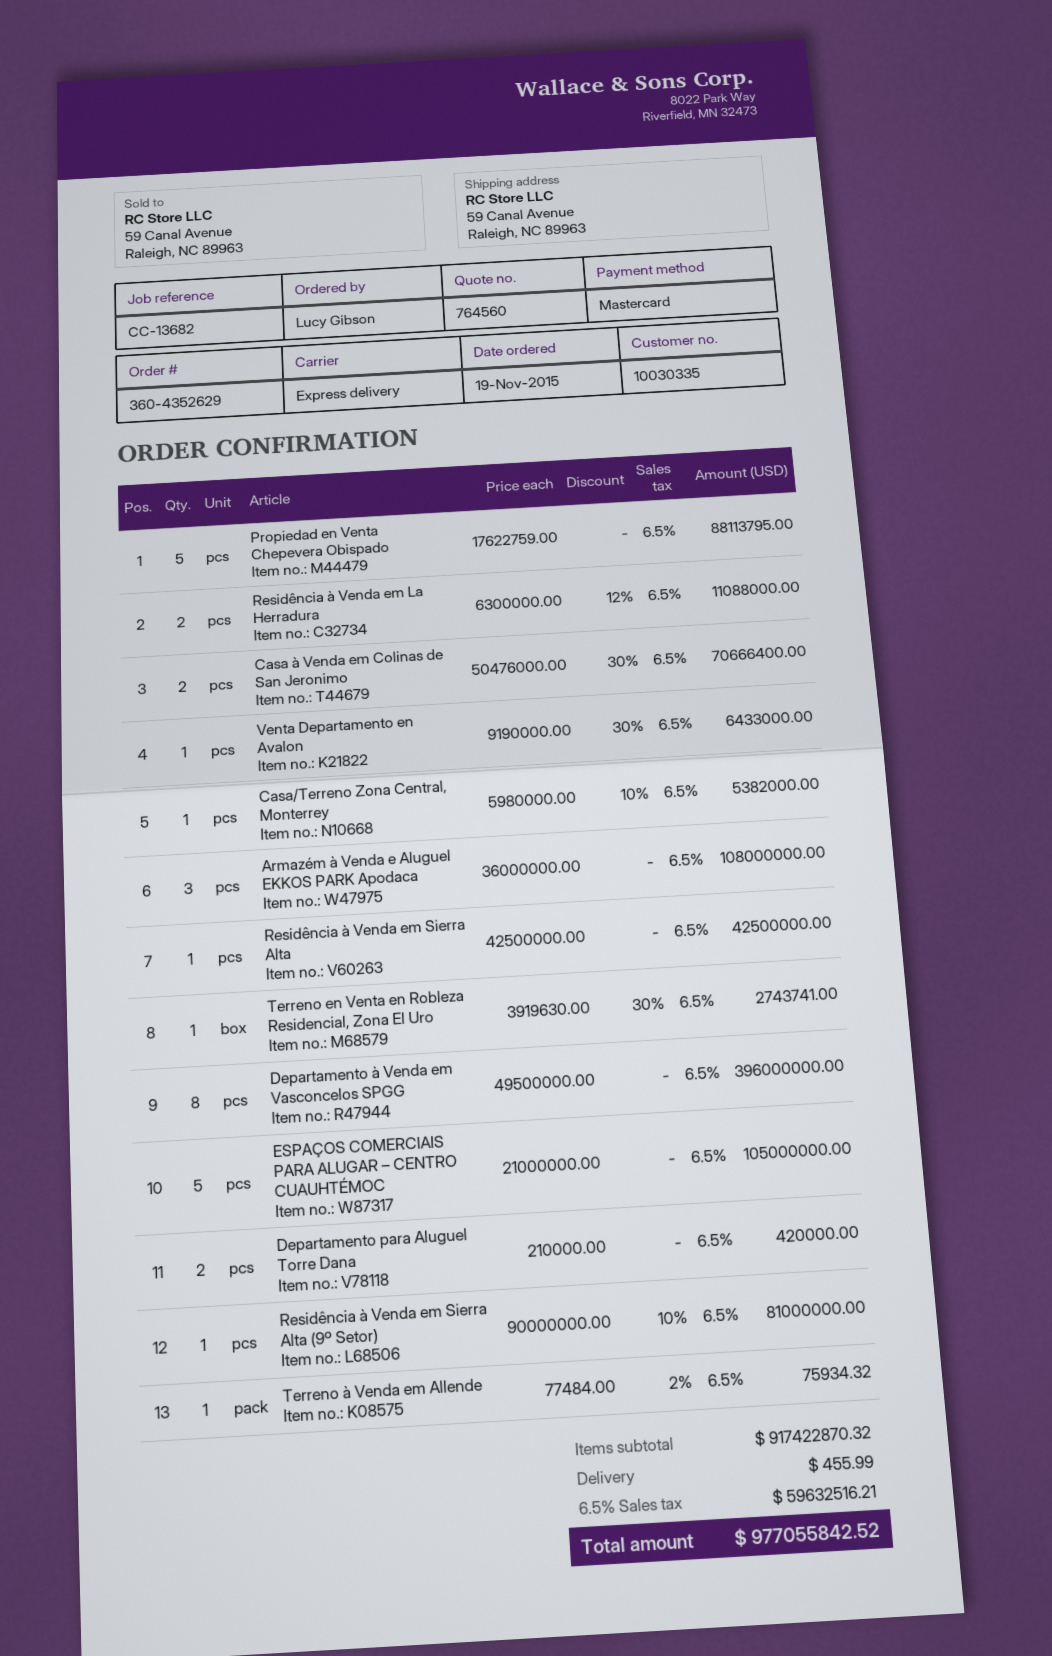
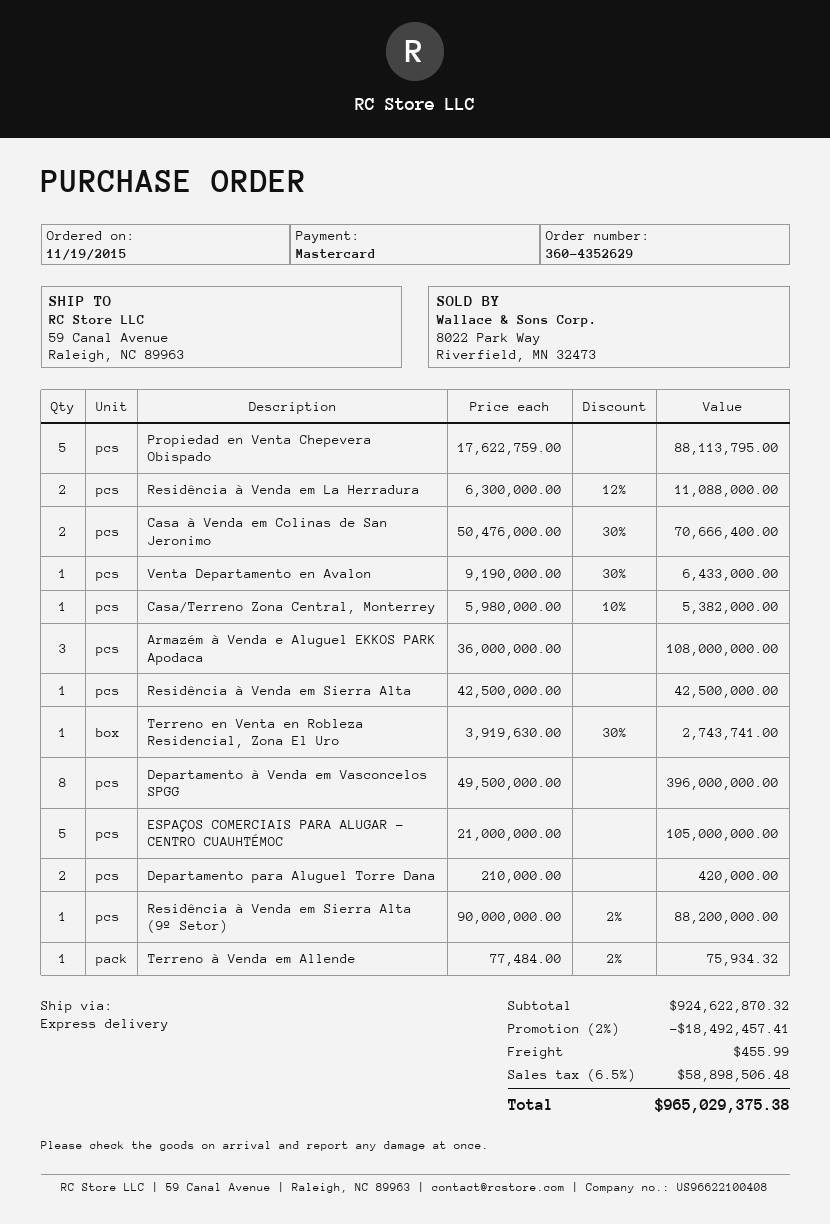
Residência à Venda em Sierra Alta (9º Setor): 1 x 90000000.00 - 10% = 81000000.00 -> 1 x 90000000.00 - 2% = 88200000.00
subtotal: 917422870.32 -> 924622870.32
discount: none -> 2% = 18492457.41
tax: 6.5% = 59632516.21 -> 6.5% = 58898506.48
total: 977055842.52 -> 965029375.38

